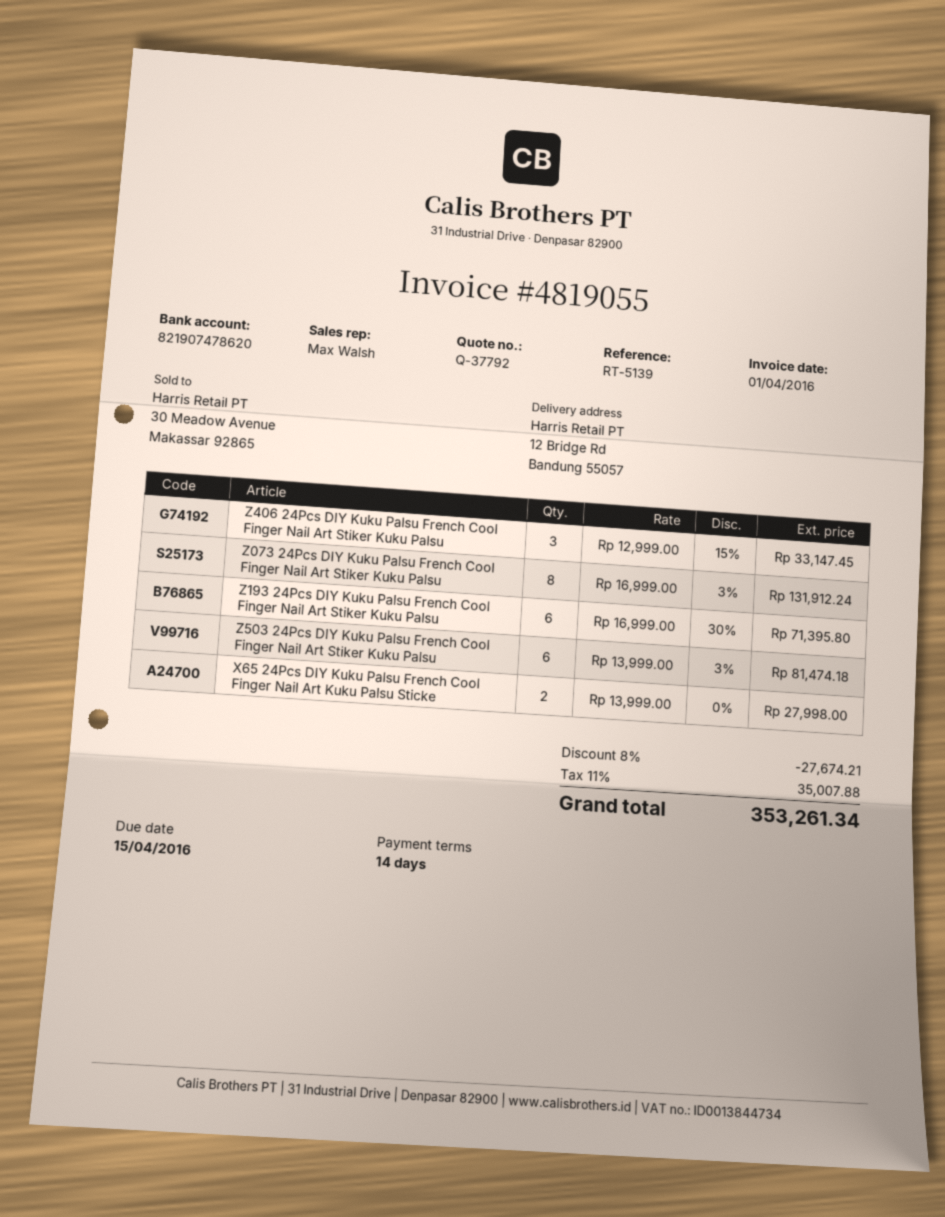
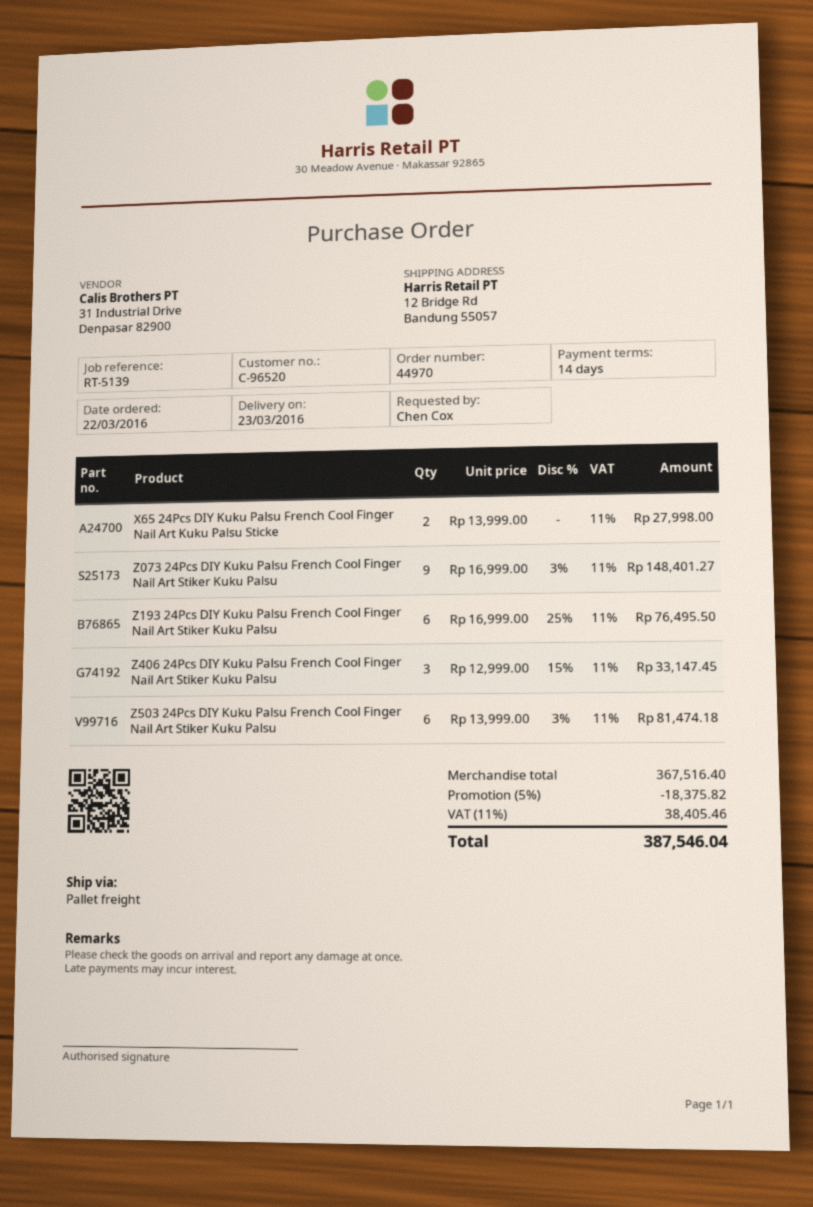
Z073 24Pcs DIY Kuku Palsu French Cool Finger Nail Art Stiker Kuku Palsu: 8 x 16999.00 - 3% = 131912.24 -> 9 x 16999.00 - 3% = 148401.27
Z193 24Pcs DIY Kuku Palsu French Cool Finger Nail Art Stiker Kuku Palsu: 6 x 16999.00 - 30% = 71395.80 -> 6 x 16999.00 - 25% = 76495.50
discount: 8% = 27674.21 -> 5% = 18375.82
tax: 11% = 35007.88 -> 11% = 38405.46
total: 353261.34 -> 387546.04

